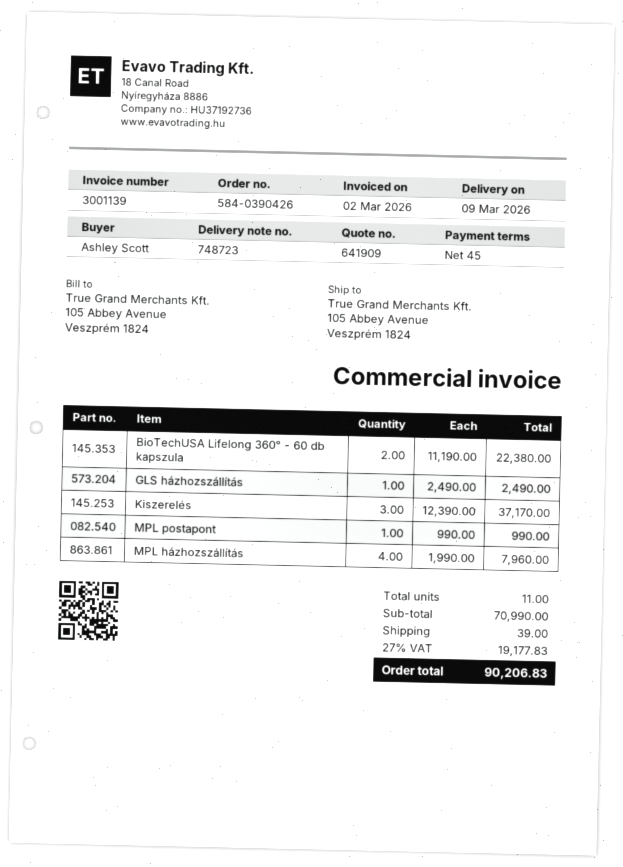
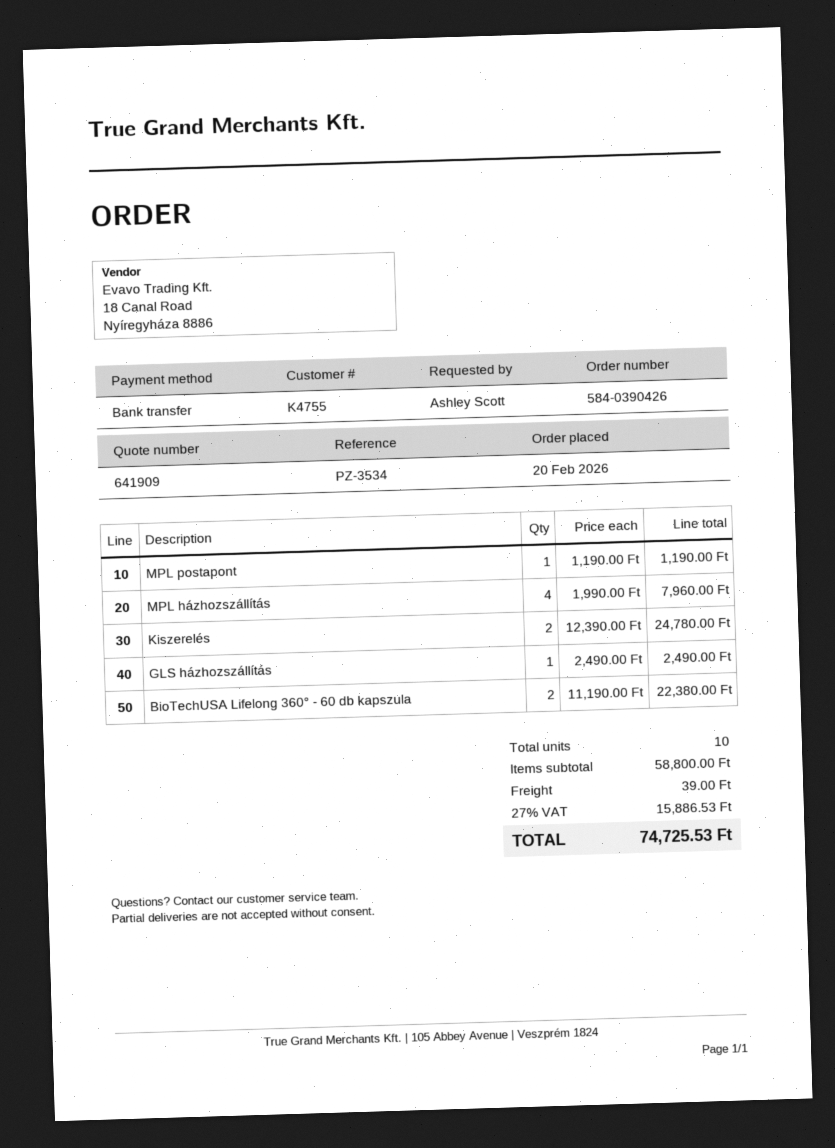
Kiszerelés: 3 x 12390.00 = 37170.00 -> 2 x 12390.00 = 24780.00
MPL postapont: 1 x 990.00 = 990.00 -> 1 x 1190.00 = 1190.00
total quantity: 11 -> 10
subtotal: 70990.00 -> 58800.00
tax: 27% = 19177.83 -> 27% = 15886.53
total: 90206.83 -> 74725.53

